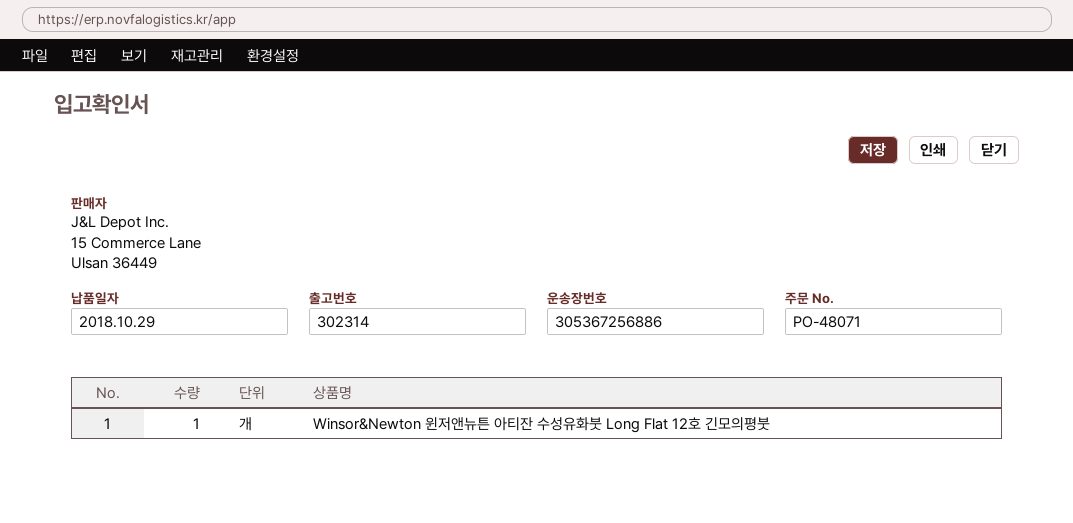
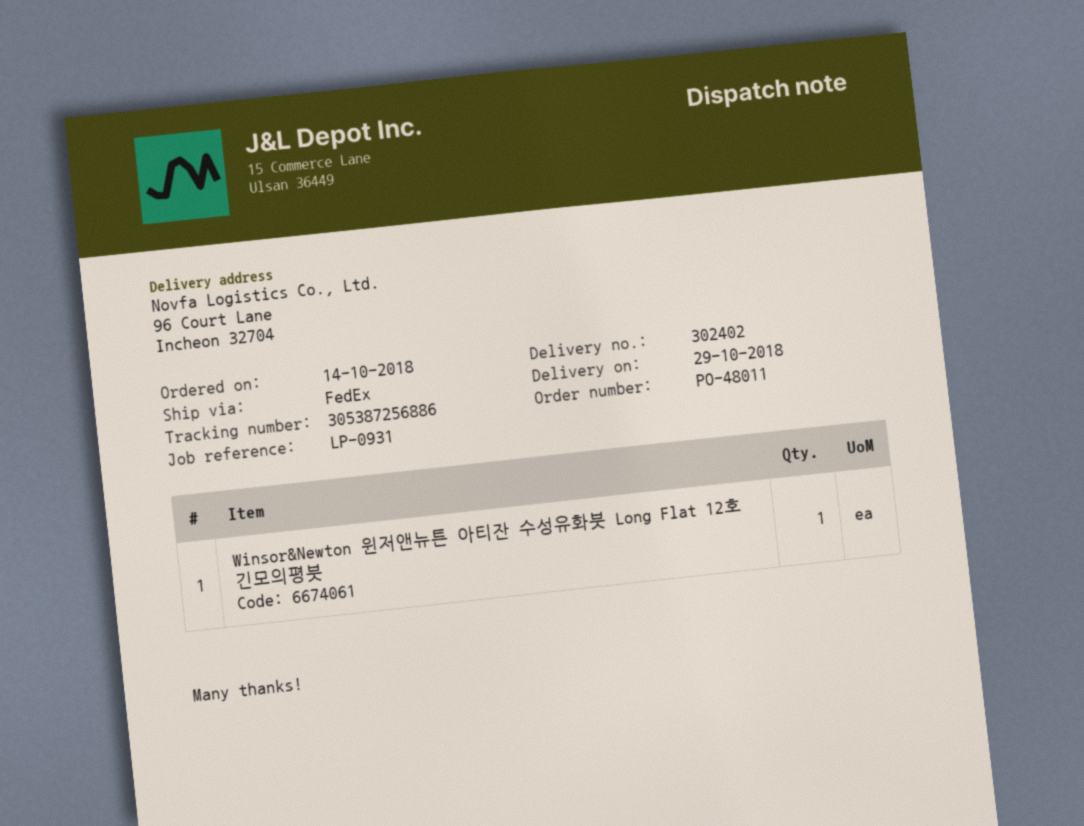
order number: PO-48071 -> PO-48011
delivery note number: 302314 -> 302402
tracking number: 305367256886 -> 305387256886

